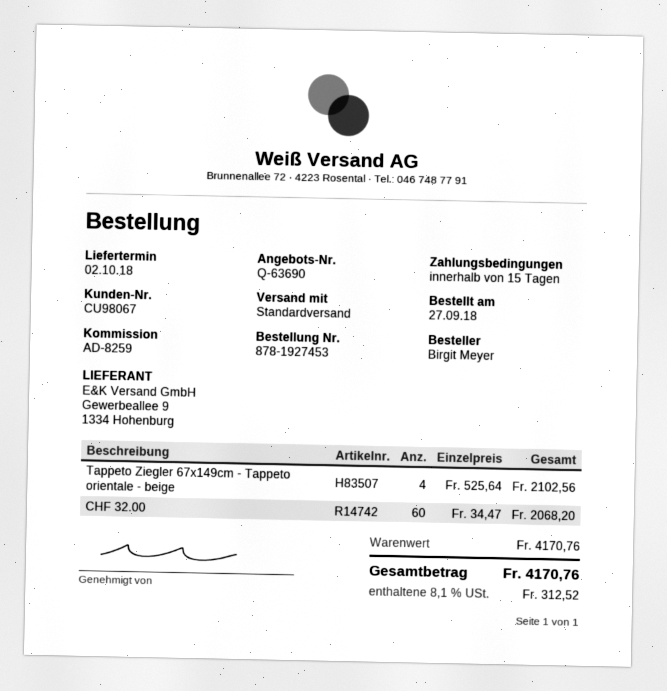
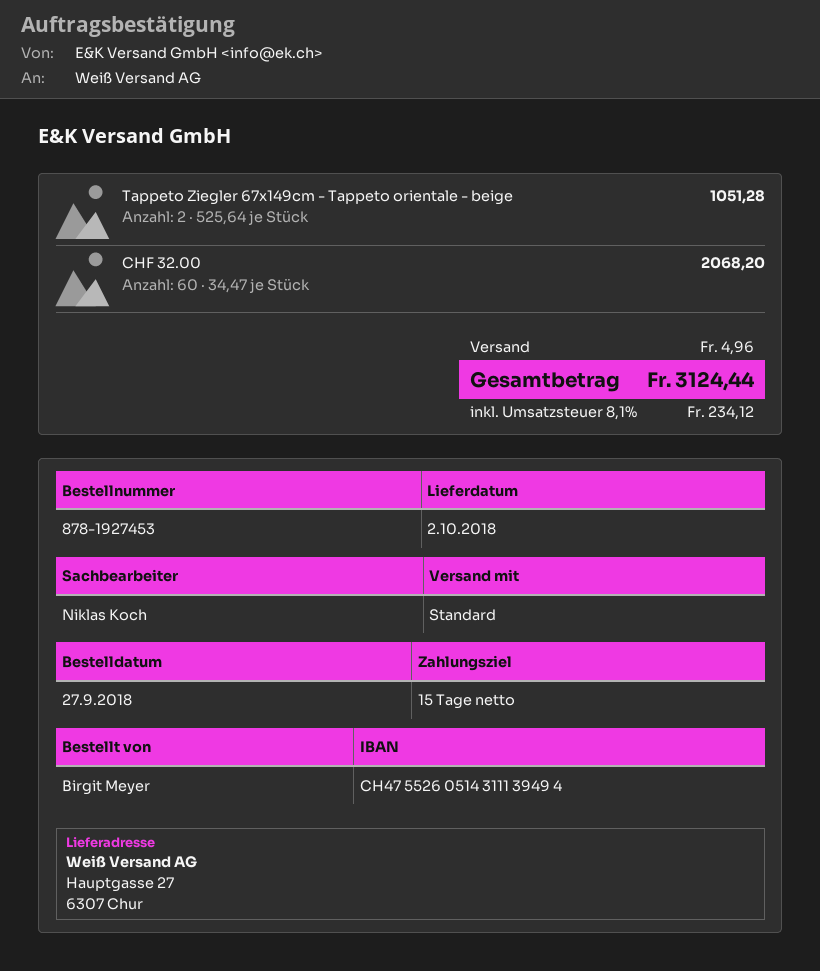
Tappeto Ziegler 67x149cm - Tappeto orientale - beige: 4 x 525.64 = 2102.56 -> 2 x 525.64 = 1051.28
shipping: none -> 4.96
tax: 8.1% = 312.52 -> 8.1% = 234.12
total: 4170.76 -> 3124.44

